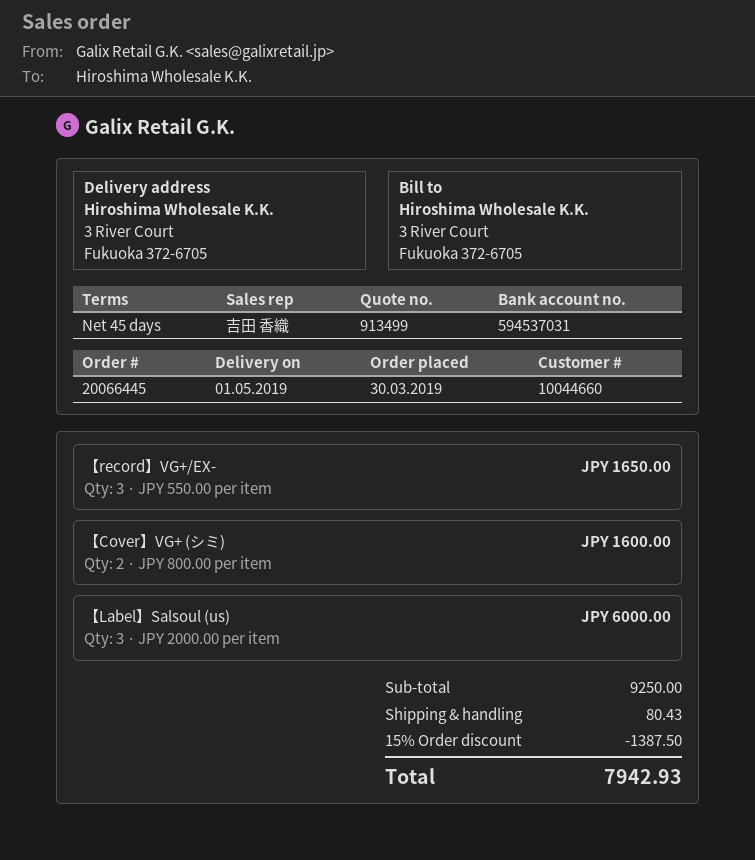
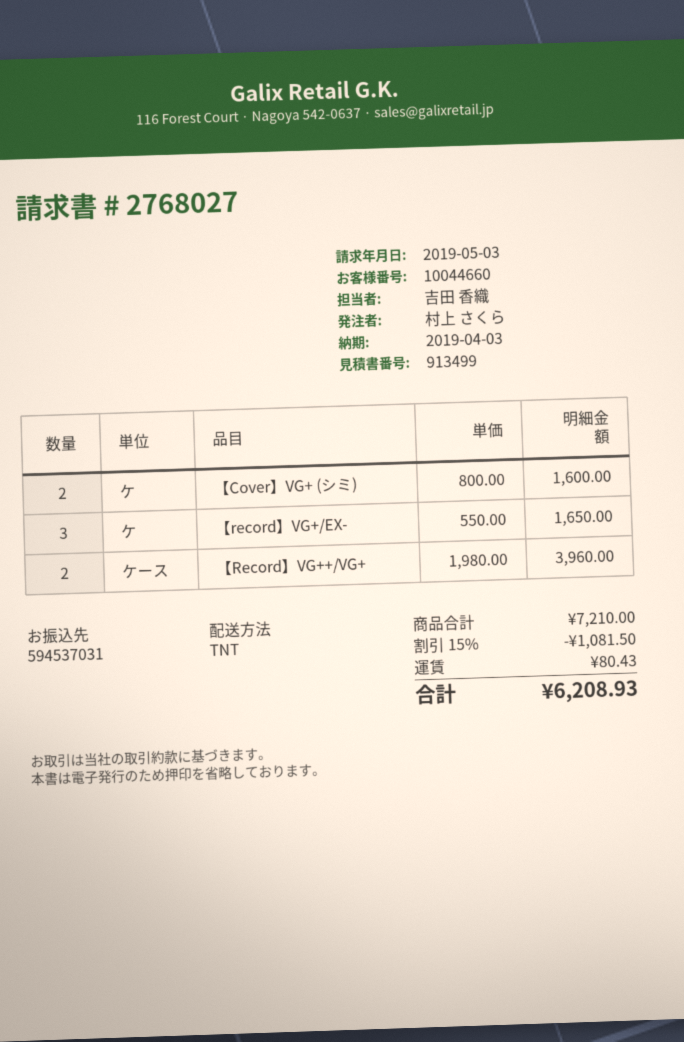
delivery date: 2019-05-01 -> 2019-04-03
【Label】Salsoul (us): 3 x 2000.00 = 6000.00 -> none
【Record】VG++/VG+: none -> 2 x 1980.00 = 3960.00
subtotal: 9250.00 -> 7210.00
discount: 15% = 1387.50 -> 15% = 1081.50
total: 7942.93 -> 6208.93

